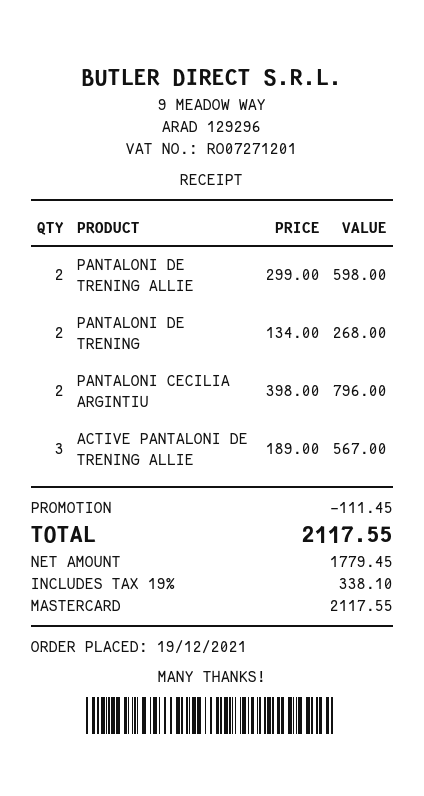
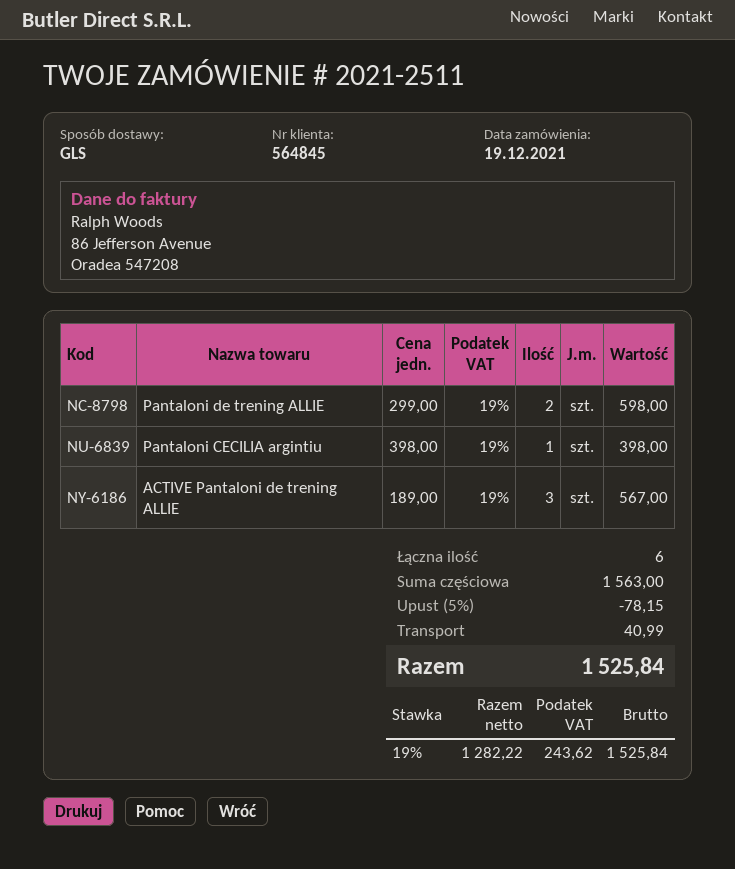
PANTALONI DE TRENING: 2 x 134.00 = 268.00 -> none
PANTALONI CECILIA ARGINTIU: 2 x 398.00 = 796.00 -> 1 x 398.00 = 398.00
discount: 111.45 -> 78.15
shipping: none -> 40.99
net: 1779.45 -> 1282.22
tax: 19% = 338.10 -> 19% = 243.62
total: 2117.55 -> 1525.84

